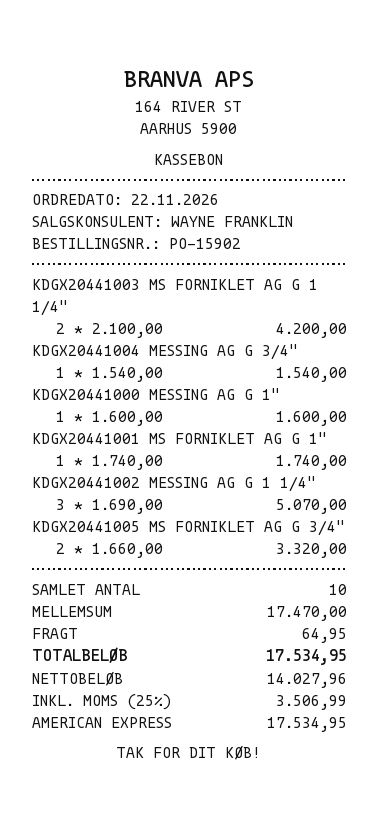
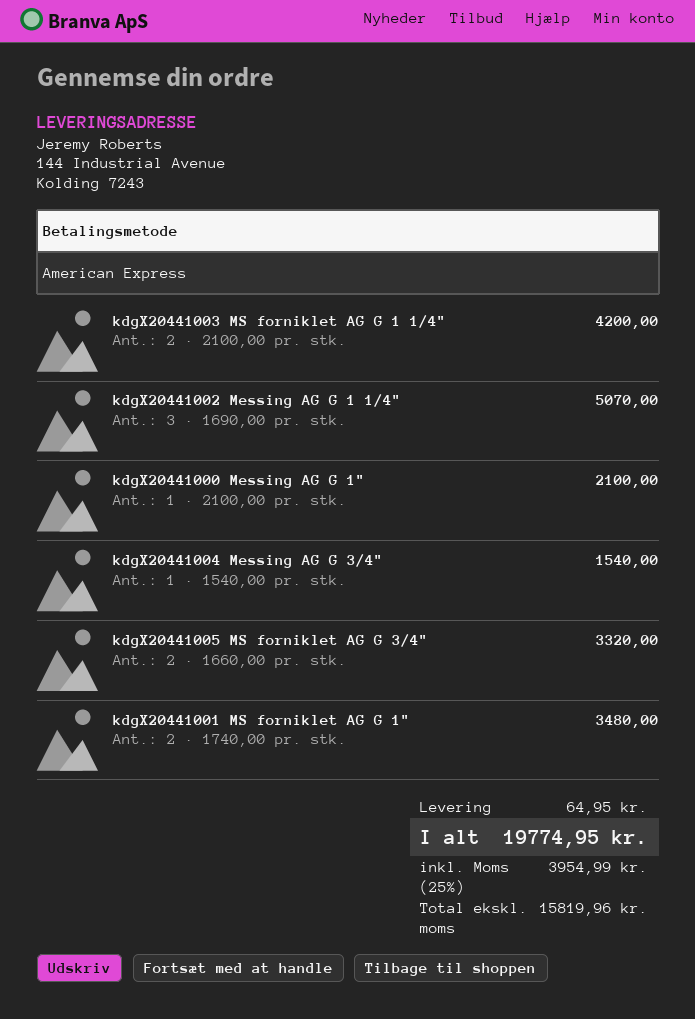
KDGX20441000 MESSING AG G 1": 1 x 1600.00 = 1600.00 -> 1 x 2100.00 = 2100.00
KDGX20441001 MS FORNIKLET AG G 1": 1 x 1740.00 = 1740.00 -> 2 x 1740.00 = 3480.00
net: 14027.96 -> 15819.96
tax: 25% = 3506.99 -> 25% = 3954.99
total: 17534.95 -> 19774.95

